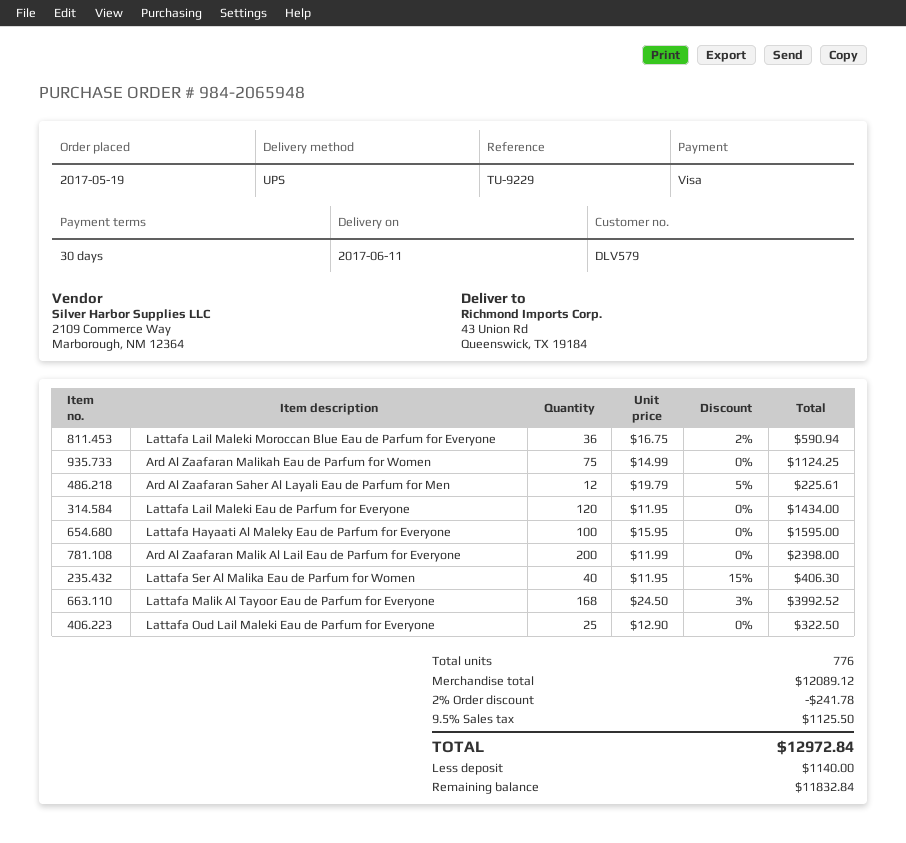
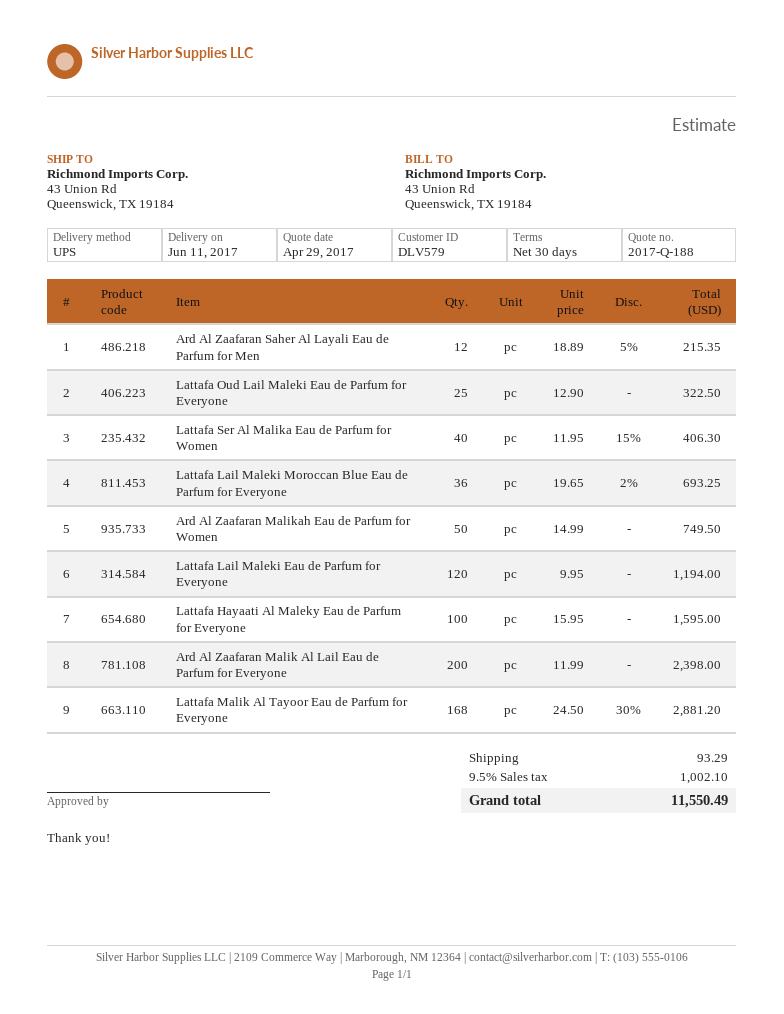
Lattafa Lail Maleki Moroccan Blue Eau de Parfum for Everyone: 36 x 16.75 - 2% = 590.94 -> 36 x 19.65 - 2% = 693.25
Ard Al Zaafaran Malikah Eau de Parfum for Women: 75 x 14.99 = 1124.25 -> 50 x 14.99 = 749.50
Ard Al Zaafaran Saher Al Layali Eau de Parfum for Men: 12 x 19.79 - 5% = 225.61 -> 12 x 18.89 - 5% = 215.35
Lattafa Lail Maleki Eau de Parfum for Everyone: 120 x 11.95 = 1434.00 -> 120 x 9.95 = 1194.00
Lattafa Malik Al Tayoor Eau de Parfum for Everyone: 168 x 24.50 - 3% = 3992.52 -> 168 x 24.50 - 30% = 2881.20
discount: 2% = 241.78 -> none
shipping: none -> 93.29
tax: 9.5% = 1125.50 -> 9.5% = 1002.10
total: 12972.84 -> 11550.49

